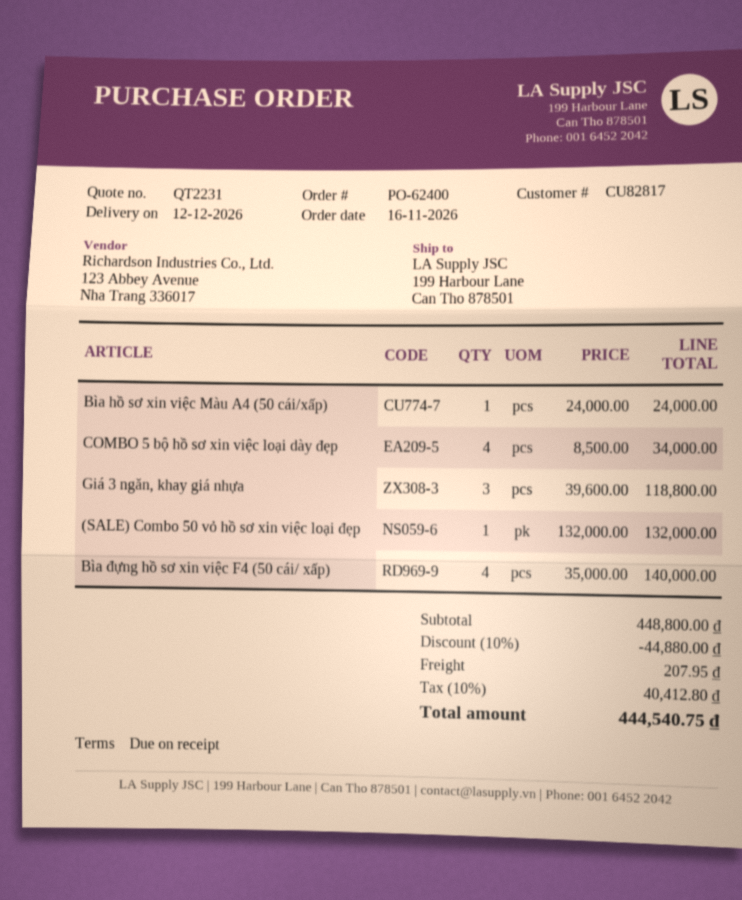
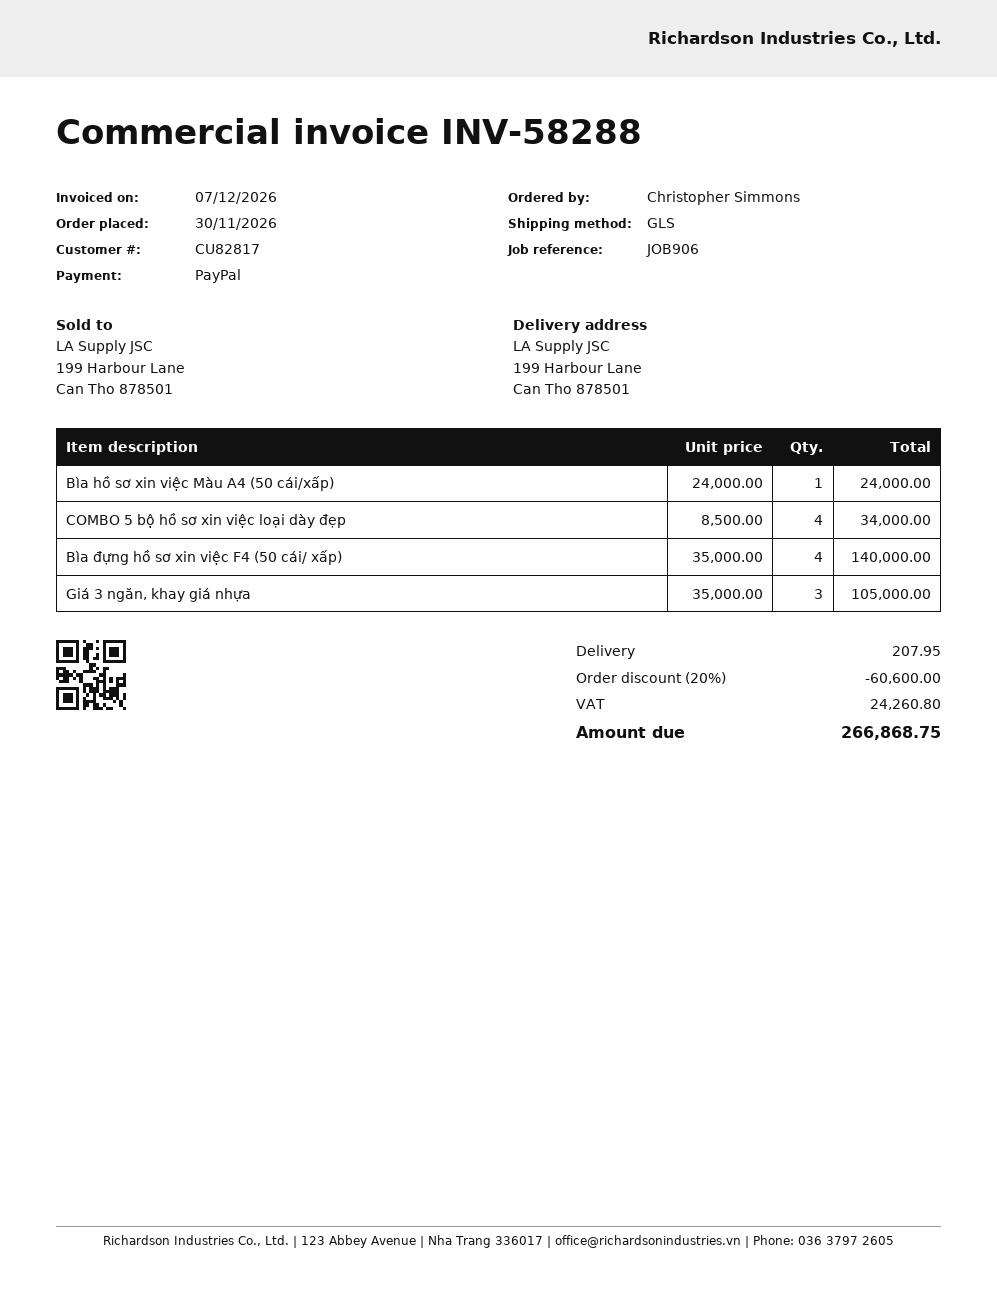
order date: 2026-11-16 -> 2026-11-30
Giá 3 ngăn, khay giá nhựa: 3 x 39600.00 = 118800.00 -> 3 x 35000.00 = 105000.00
(SALE) Combo 50 vỏ hồ sơ xin việc loại đẹp: 1 x 132000.00 = 132000.00 -> none
discount: 10% = 44880.00 -> 20% = 60600.00
tax: 40412.80 -> 24260.80
total: 444540.75 -> 266868.75

